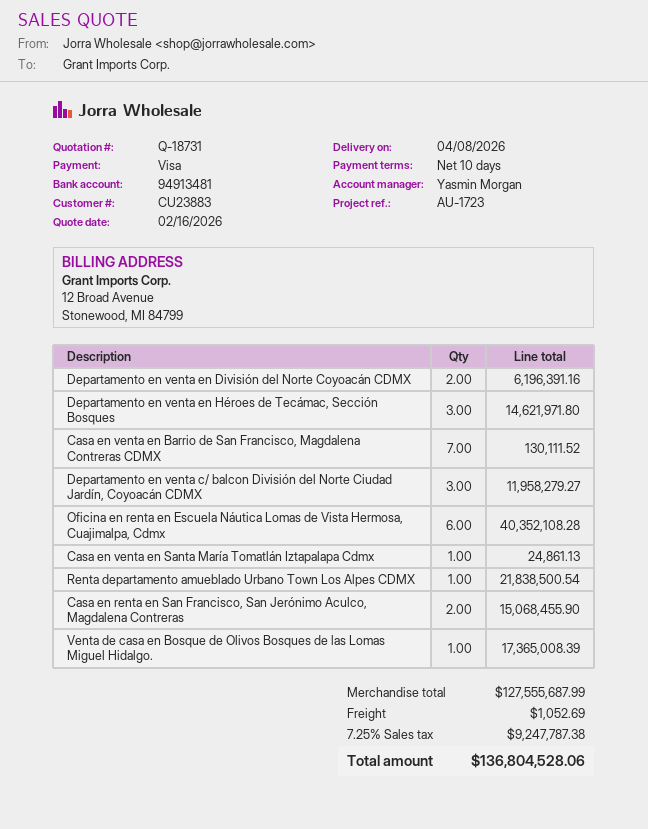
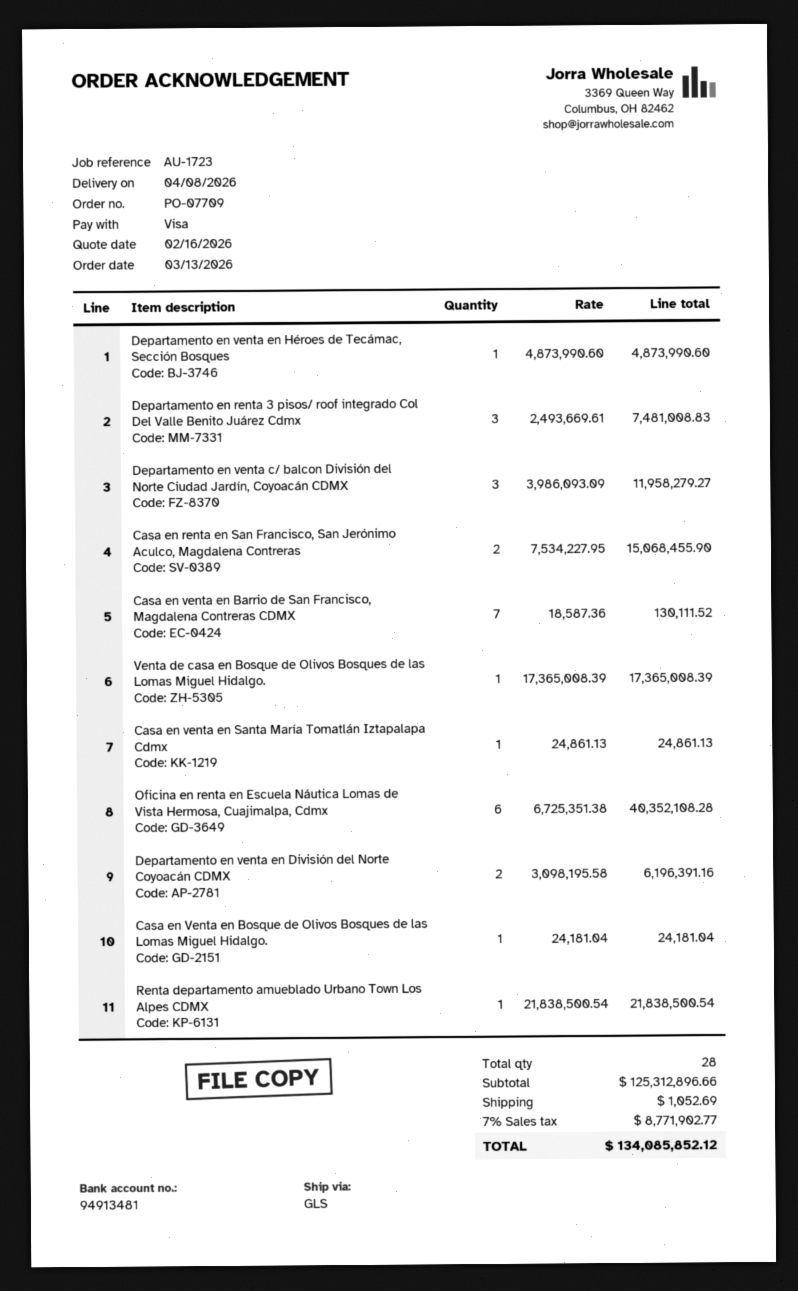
Departamento en venta en Héroes de Tecámac, Sección Bosques: 3 for 14621971.80 -> 1 for 4873990.60
Departamento en renta 3 pisos/ roof integrado Col Del Valle Benito Juárez Cdmx: none -> 3 for 7481008.83
Casa en Venta en Bosque de Olivos Bosques de las Lomas Miguel Hidalgo.: none -> 1 for 24181.04
subtotal: 127555687.99 -> 125312896.66
tax: 7.25% = 9247787.38 -> 7% = 8771902.77
total: 136804528.06 -> 134085852.12

